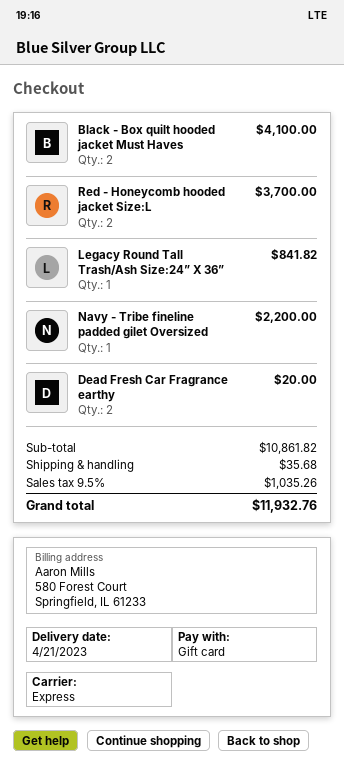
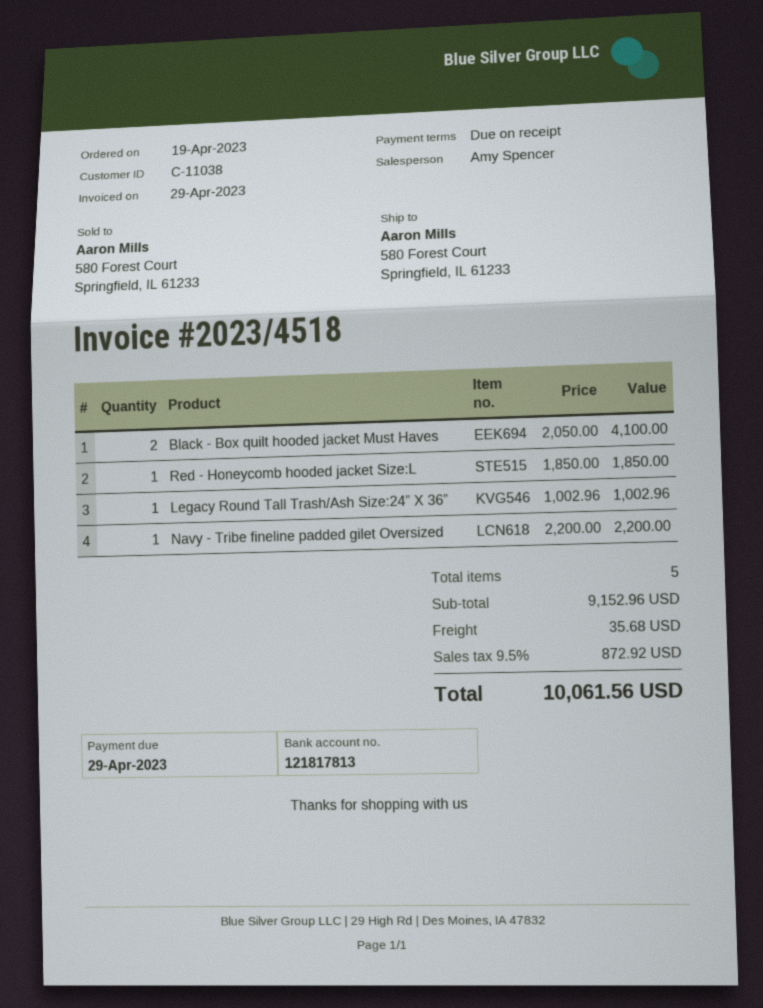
Red - Honeycomb hooded jacket Size:L: 2 for 3700.00 -> 1 for 1850.00
Legacy Round Tall Trash/Ash Size:24” X 36”: 1 for 841.82 -> 1 for 1002.96
Dead Fresh Car Fragrance earthy: 2 for 20.00 -> none
subtotal: 10861.82 -> 9152.96
tax: 9.5% = 1035.26 -> 9.5% = 872.92
total: 11932.76 -> 10061.56

